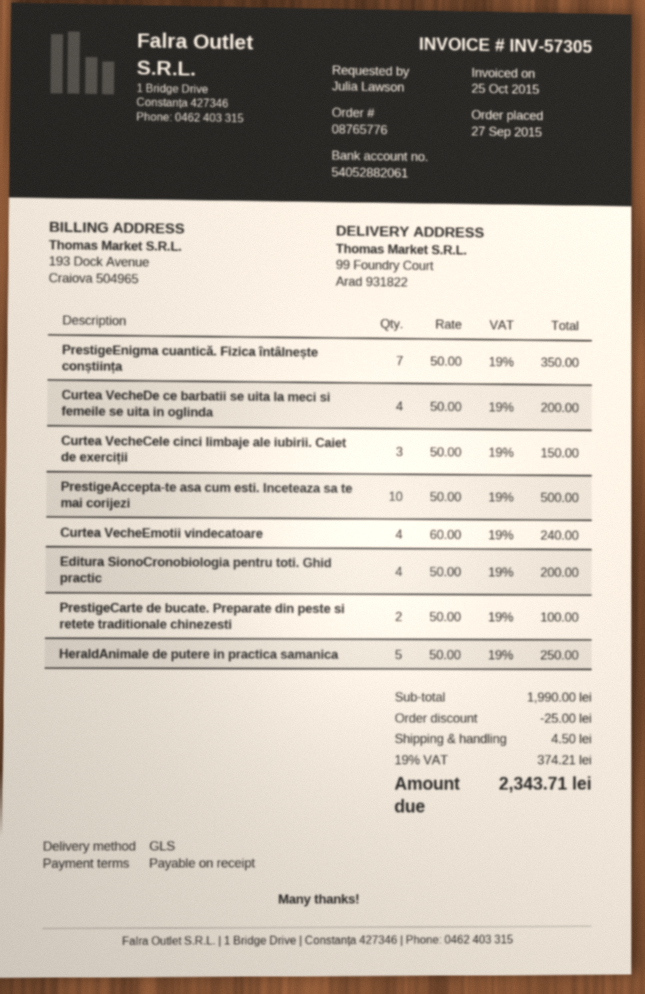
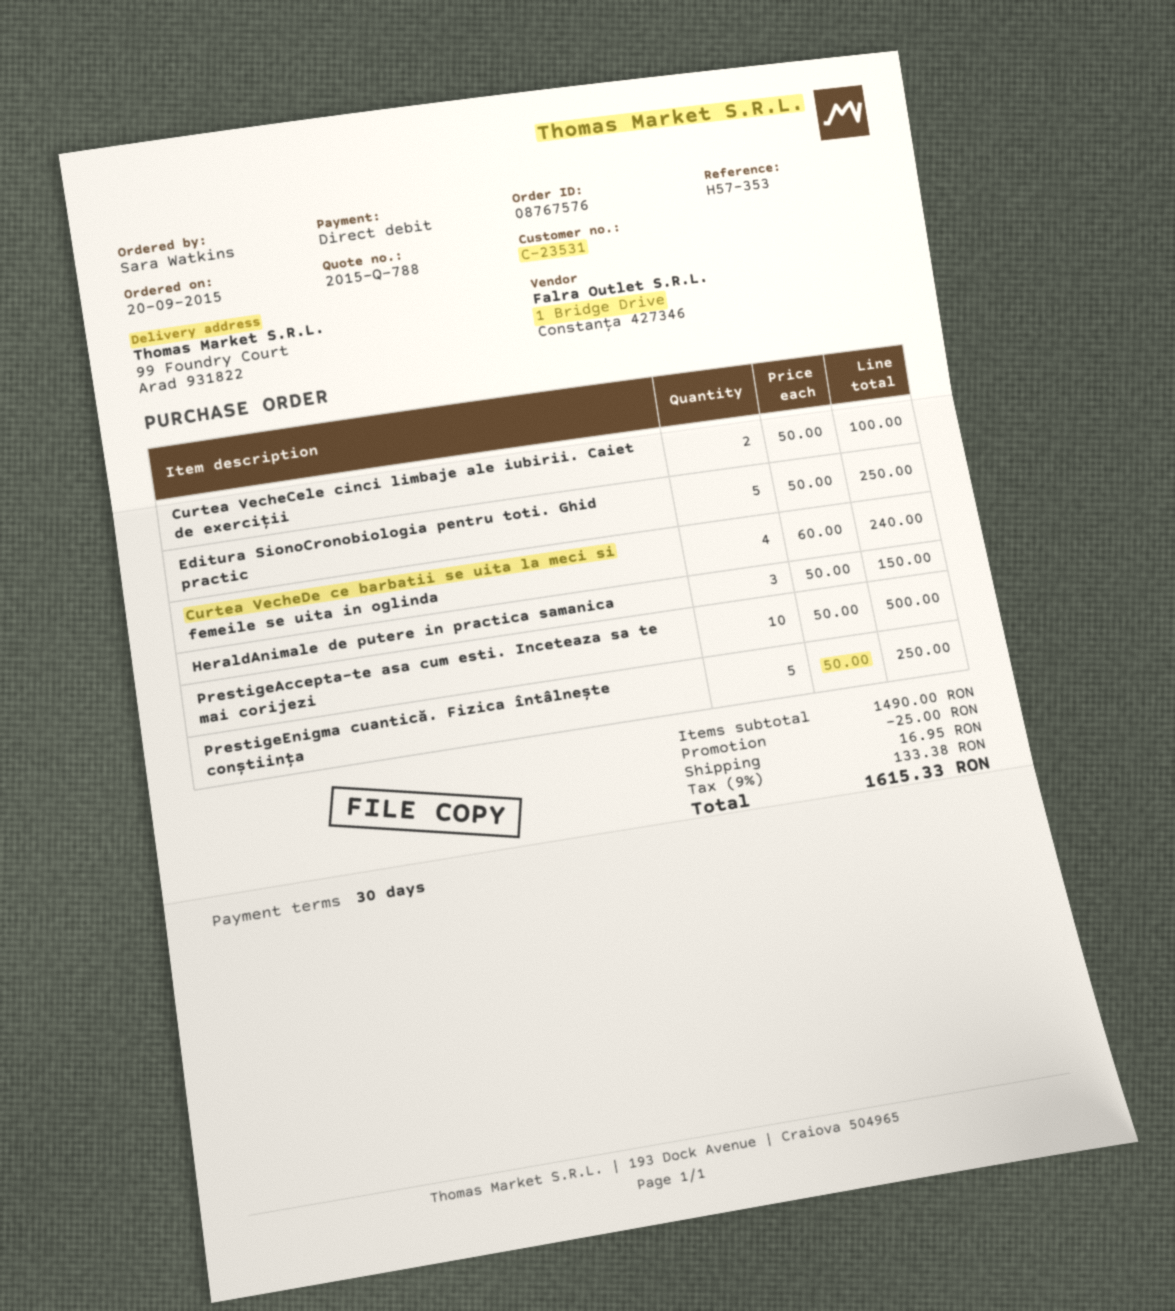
order number: 08765776 -> 08767576
order date: 2015-09-27 -> 2015-09-20
payment terms: on receipt -> 30 days
ordered by: Julia Lawson -> Sara Watkins
PrestigeEnigma cuantică. Fizica întâlnește conștiința: 7 x 50.00 = 350.00 -> 5 x 50.00 = 250.00
Curtea VecheDe ce barbatii se uita la meci si femeile se uita in oglinda: 4 x 50.00 = 200.00 -> 4 x 60.00 = 240.00
Curtea VecheCele cinci limbaje ale iubirii. Caiet de exerciții: 3 x 50.00 = 150.00 -> 2 x 50.00 = 100.00
Curtea VecheEmotii vindecatoare: 4 x 60.00 = 240.00 -> none
Editura SionoCronobiologia pentru toti. Ghid practic: 4 x 50.00 = 200.00 -> 5 x 50.00 = 250.00
PrestigeCarte de bucate. Preparate din peste si retete traditionale chinezesti: 2 x 50.00 = 100.00 -> none
HeraldAnimale de putere in practica samanica: 5 x 50.00 = 250.00 -> 3 x 50.00 = 150.00
subtotal: 1990.00 -> 1490.00
shipping: 4.50 -> 16.95
tax: 19% = 374.21 -> 9% = 133.38
total: 2343.71 -> 1615.33

